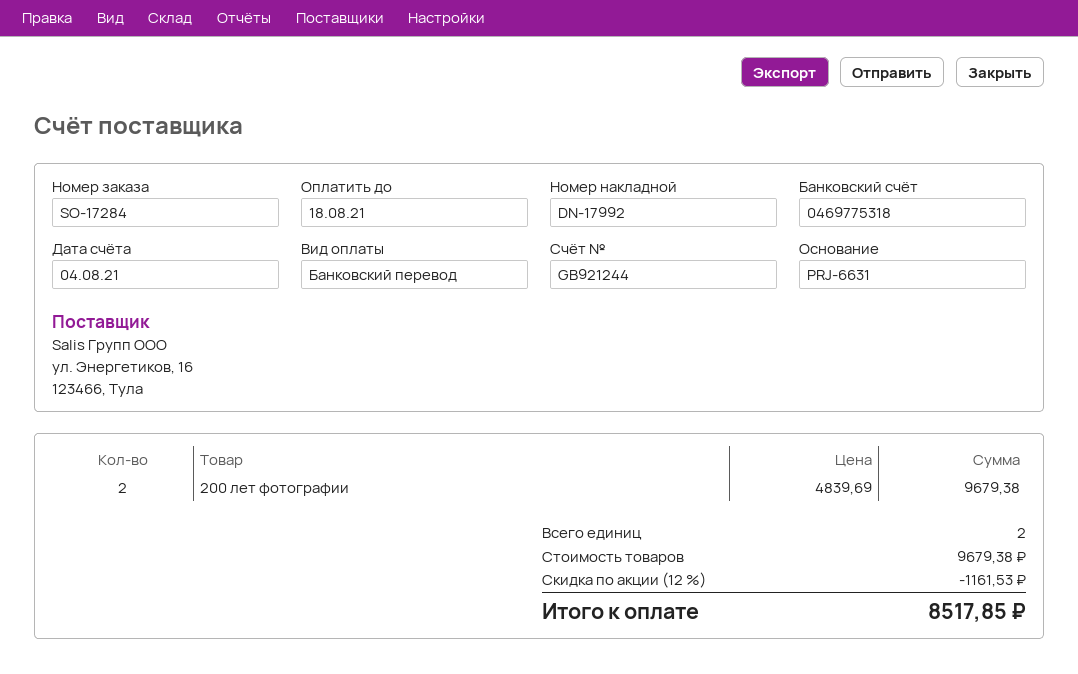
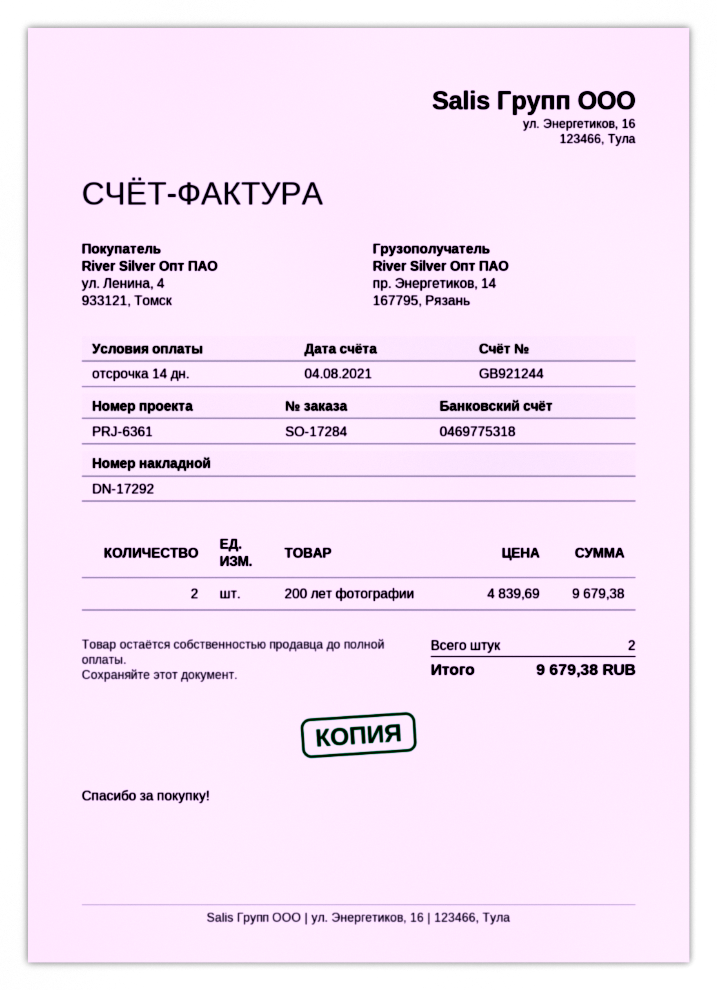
delivery note number: DN-17992 -> DN-17292
reference: PRJ-6631 -> PRJ-6361
discount: 12% = 1161.53 -> none
total: 8517.85 -> 9679.38

